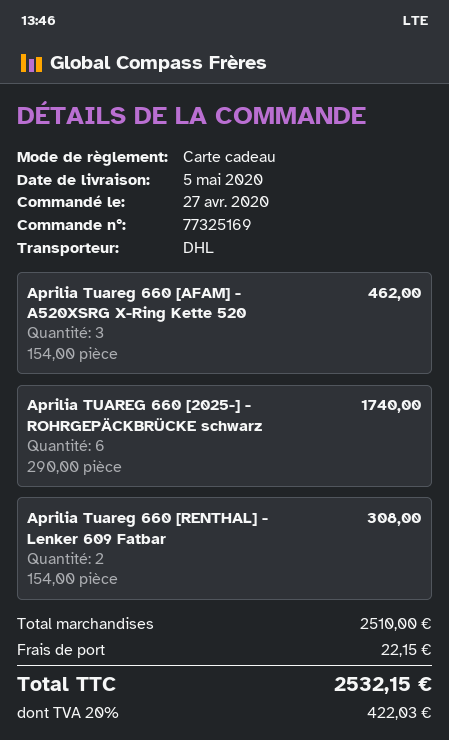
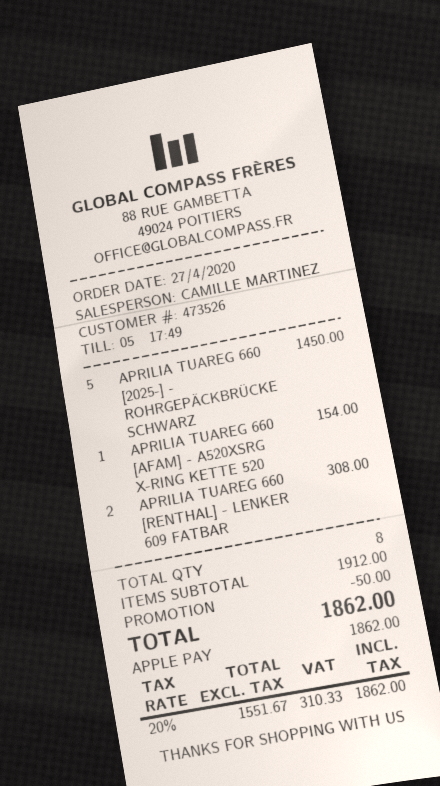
payment method: gift card -> Apple Pay
Aprilia Tuareg 660 [AFAM] - A520XSRG X-Ring Kette 520: 3 for 462.00 -> 1 for 154.00
Aprilia TUAREG 660 [2025-] - ROHRGEPÄCKBRÜCKE schwarz: 6 for 1740.00 -> 5 for 1450.00
subtotal: 2510.00 -> 1912.00
discount: none -> 50.00
shipping: 22.15 -> none
tax: 20% = 422.03 -> 20% = 310.33
total: 2532.15 -> 1862.00

